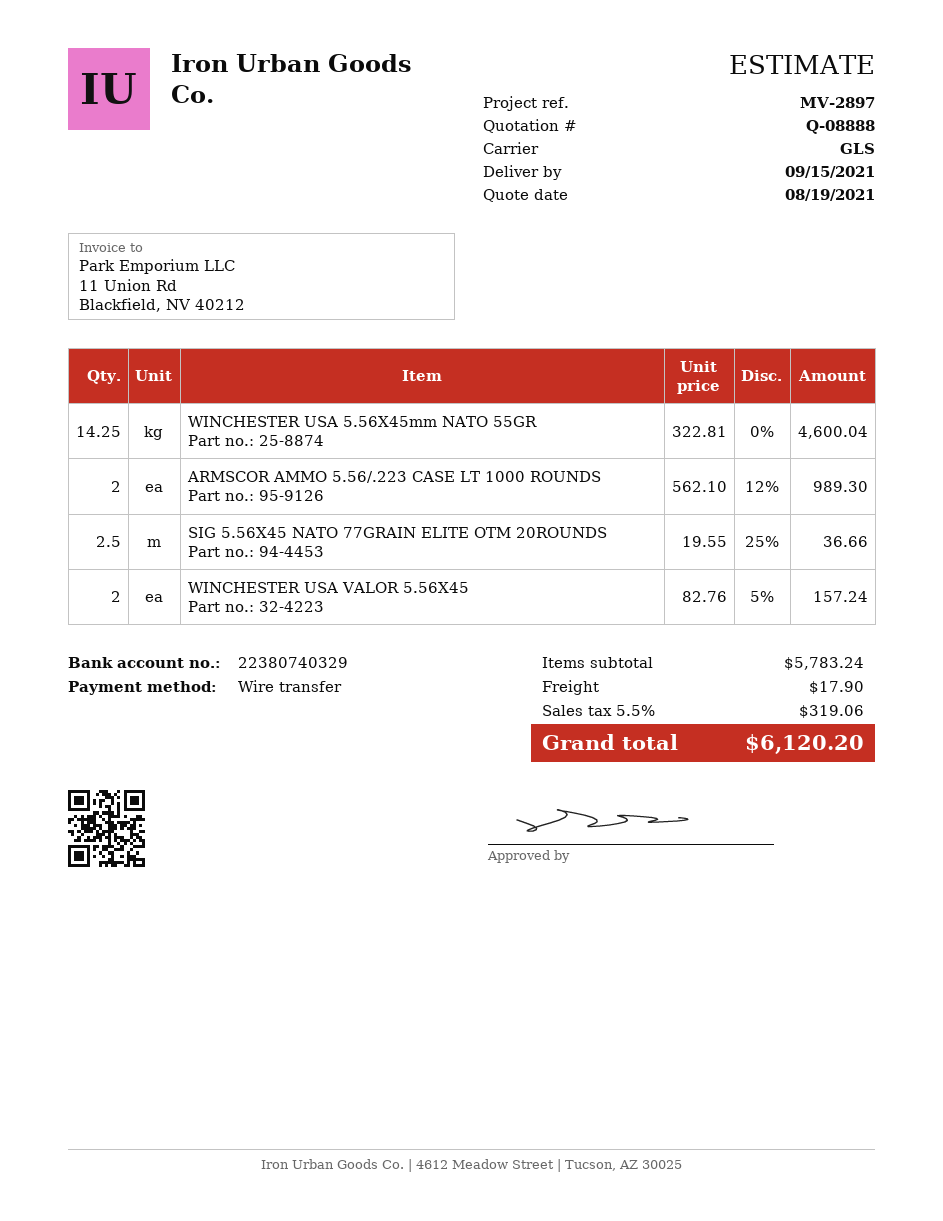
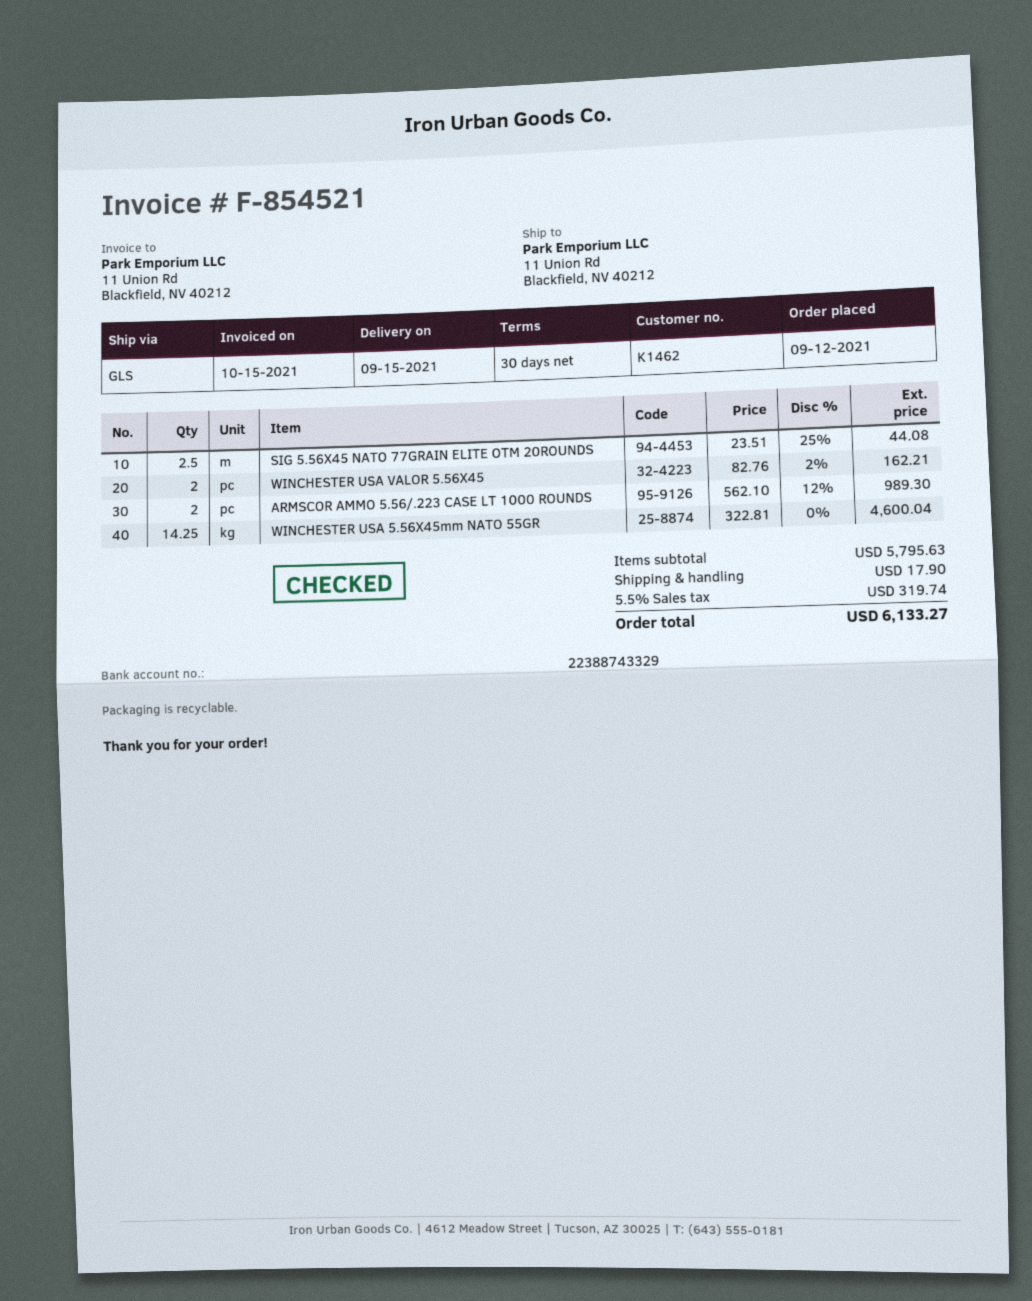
bank account: 22380740329 -> 22388743329
SIG 5.56X45 NATO 77GRAIN ELITE OTM 20ROUNDS: 2.5 x 19.55 - 25% = 36.66 -> 2.5 x 23.51 - 25% = 44.08
WINCHESTER USA VALOR 5.56X45: 2 x 82.76 - 5% = 157.24 -> 2 x 82.76 - 2% = 162.21
subtotal: 5783.24 -> 5795.63
tax: 5.5% = 319.06 -> 5.5% = 319.74
total: 6120.20 -> 6133.27

